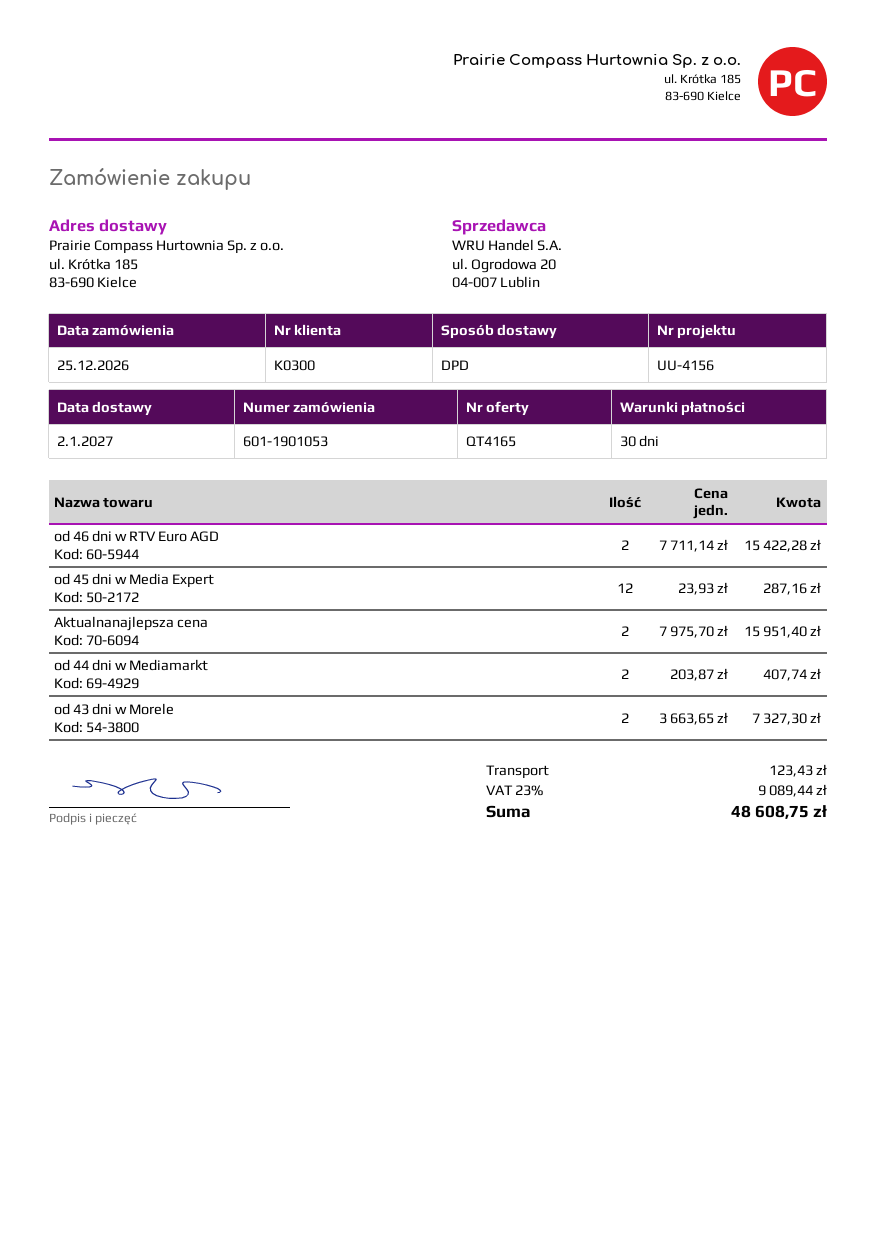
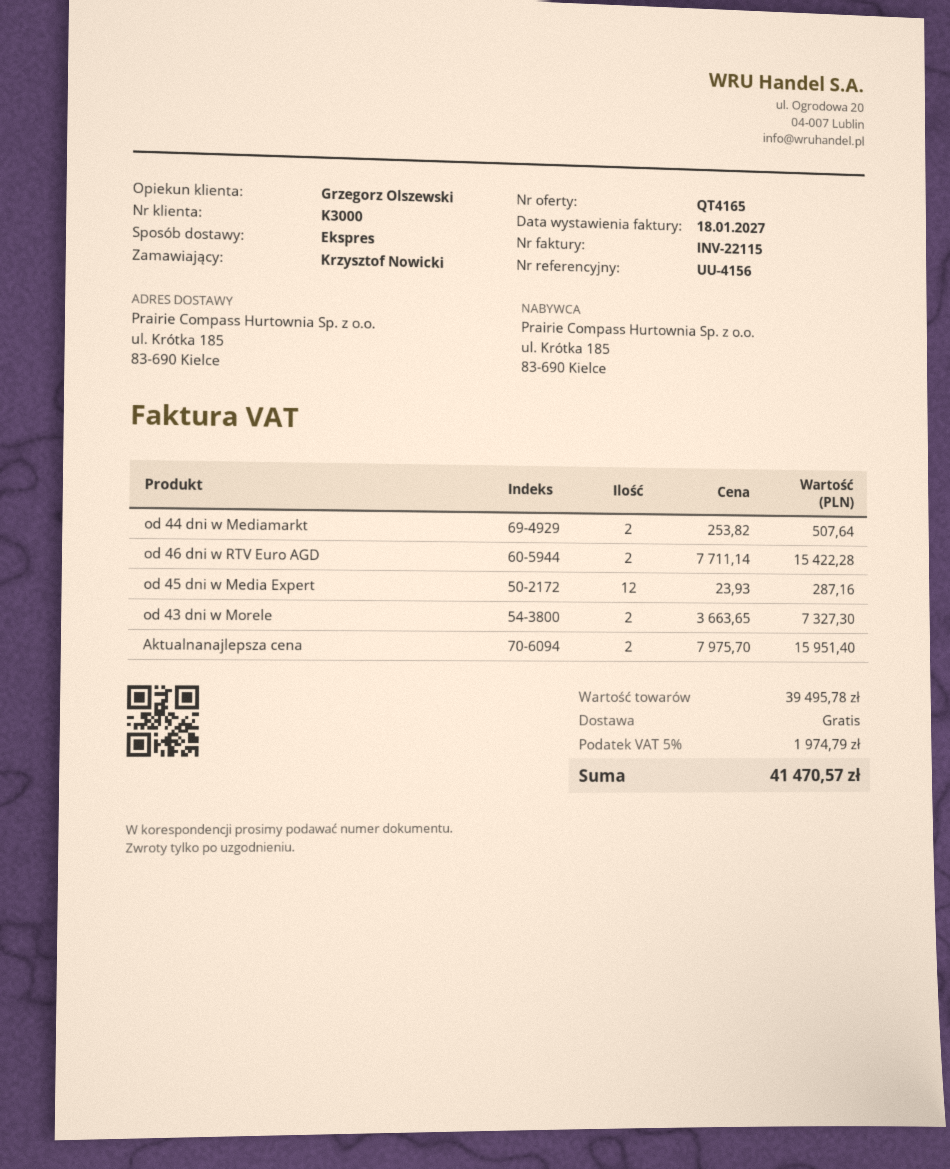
customer number: K0300 -> K3000
shipping method: DPD -> express
od 44 dni w Mediamarkt: 2 x 203.87 = 407.74 -> 2 x 253.82 = 507.64
shipping: 123.43 -> 0.00
tax: 23% = 9089.44 -> 5% = 1974.79
total: 48608.75 -> 41470.57

